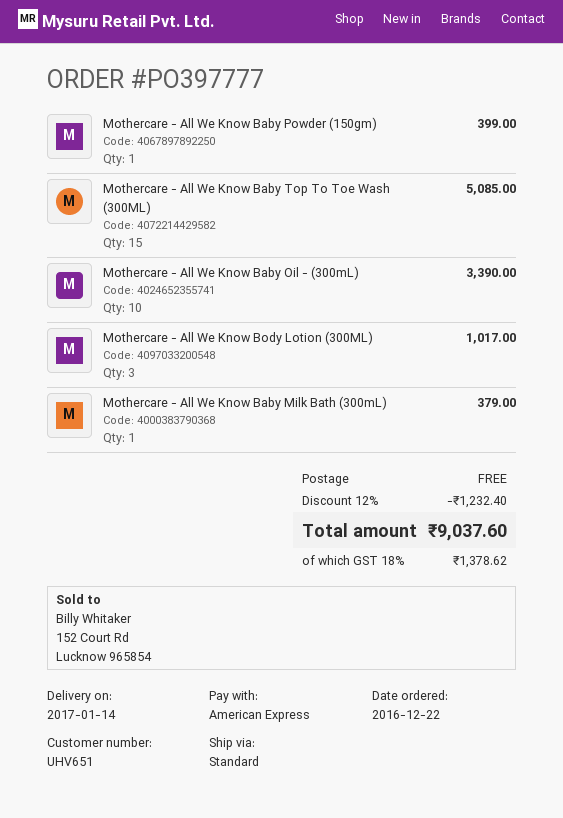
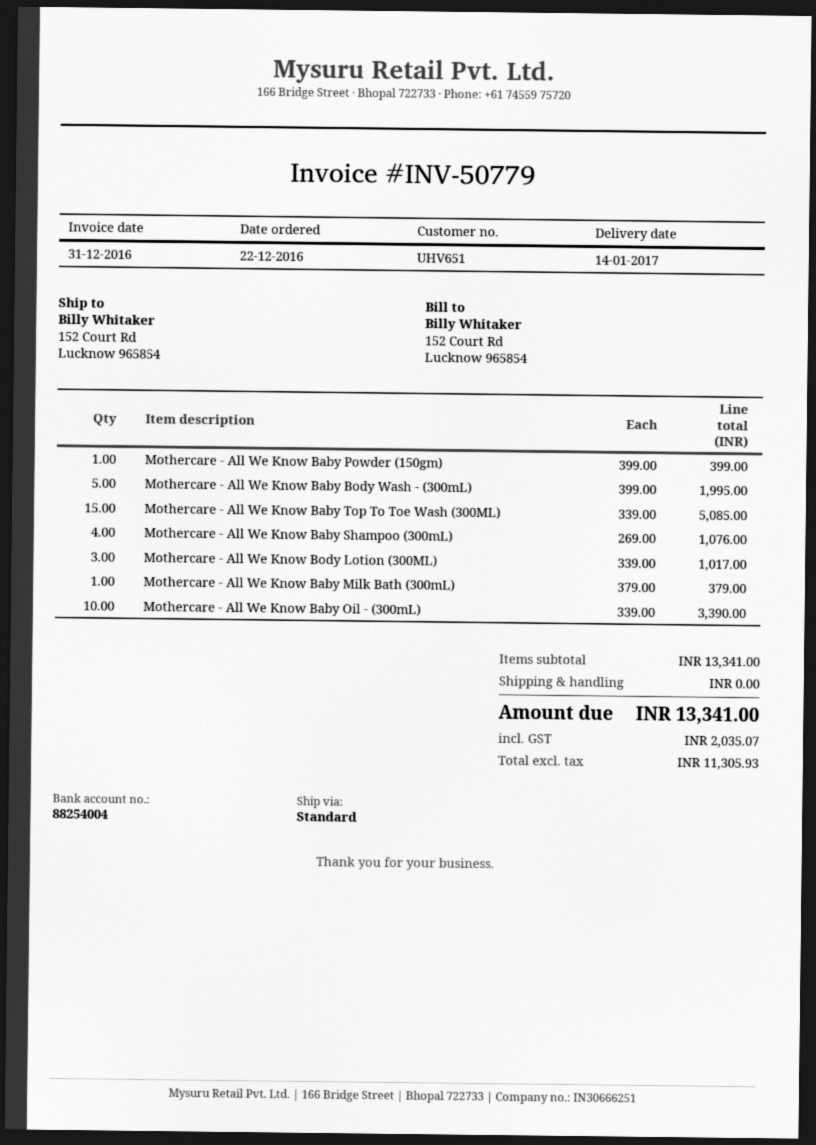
Mothercare - All We Know Baby Body Wash - (300mL): none -> 5 for 1995.00
Mothercare - All We Know Baby Shampoo (300mL): none -> 4 for 1076.00
discount: 12% = 1232.40 -> none
tax: 1378.62 -> 2035.07
total: 9037.60 -> 13341.00

